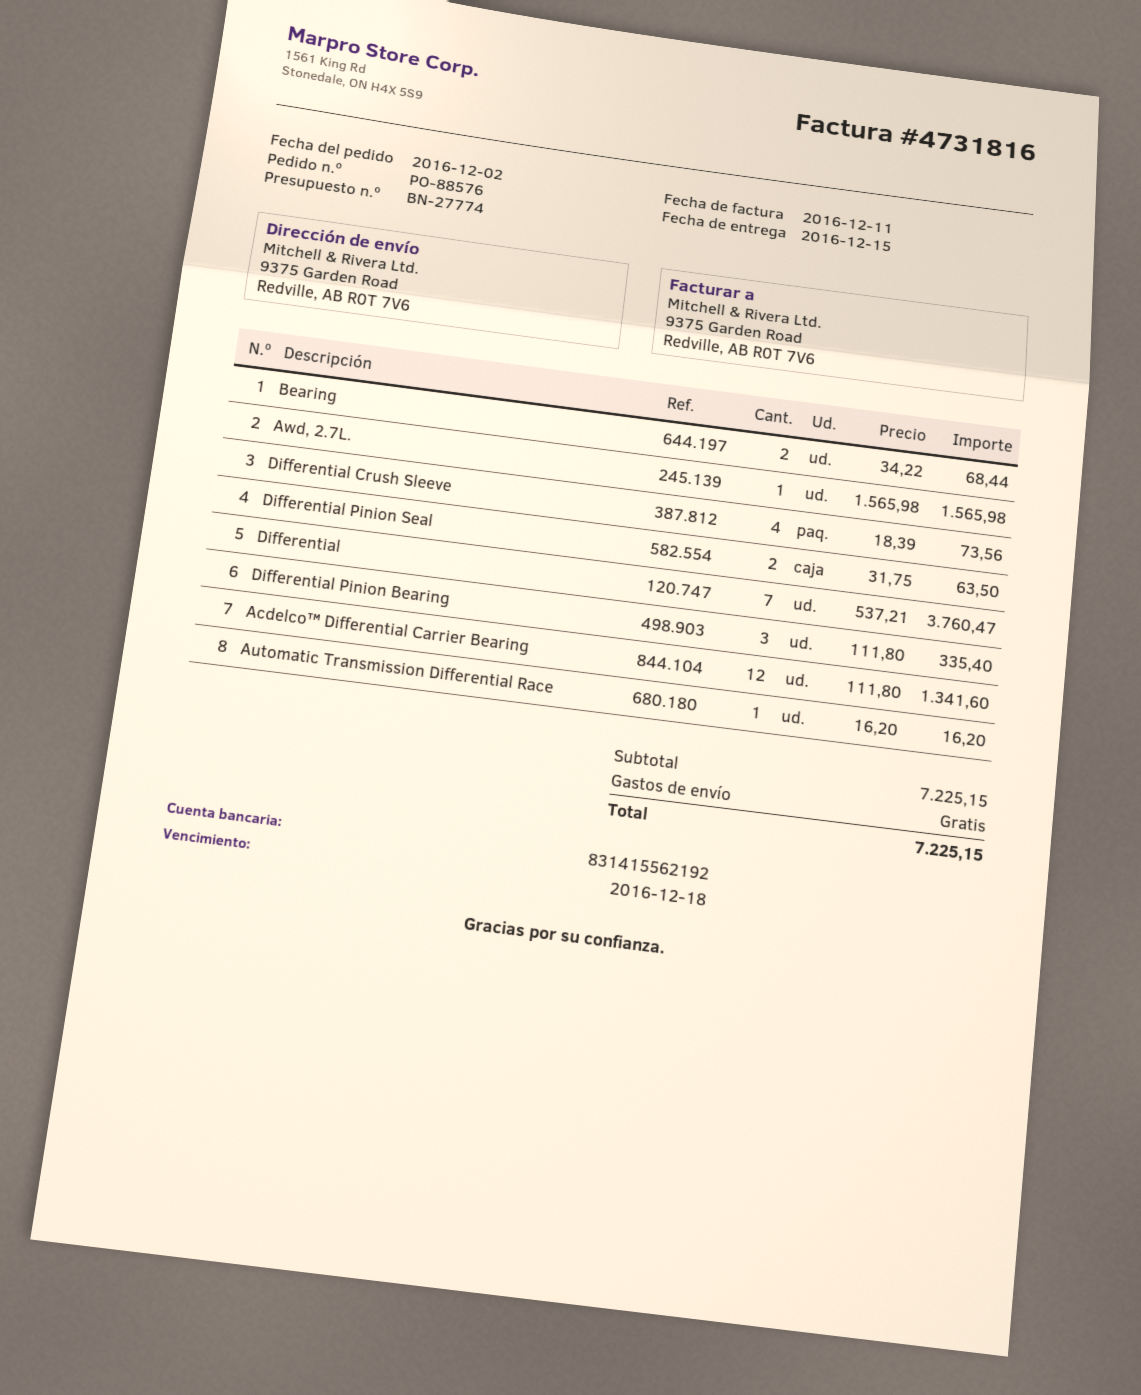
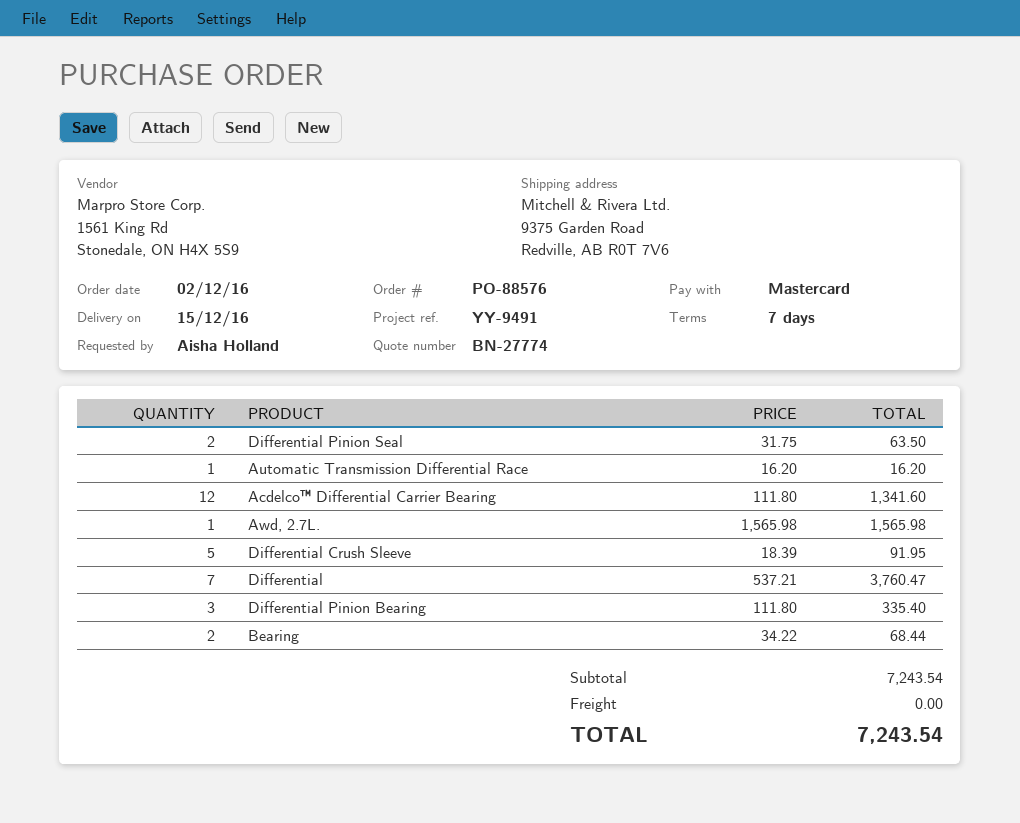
Differential Crush Sleeve: 4 x 18.39 = 73.56 -> 5 x 18.39 = 91.95
subtotal: 7225.15 -> 7243.54
total: 7225.15 -> 7243.54

